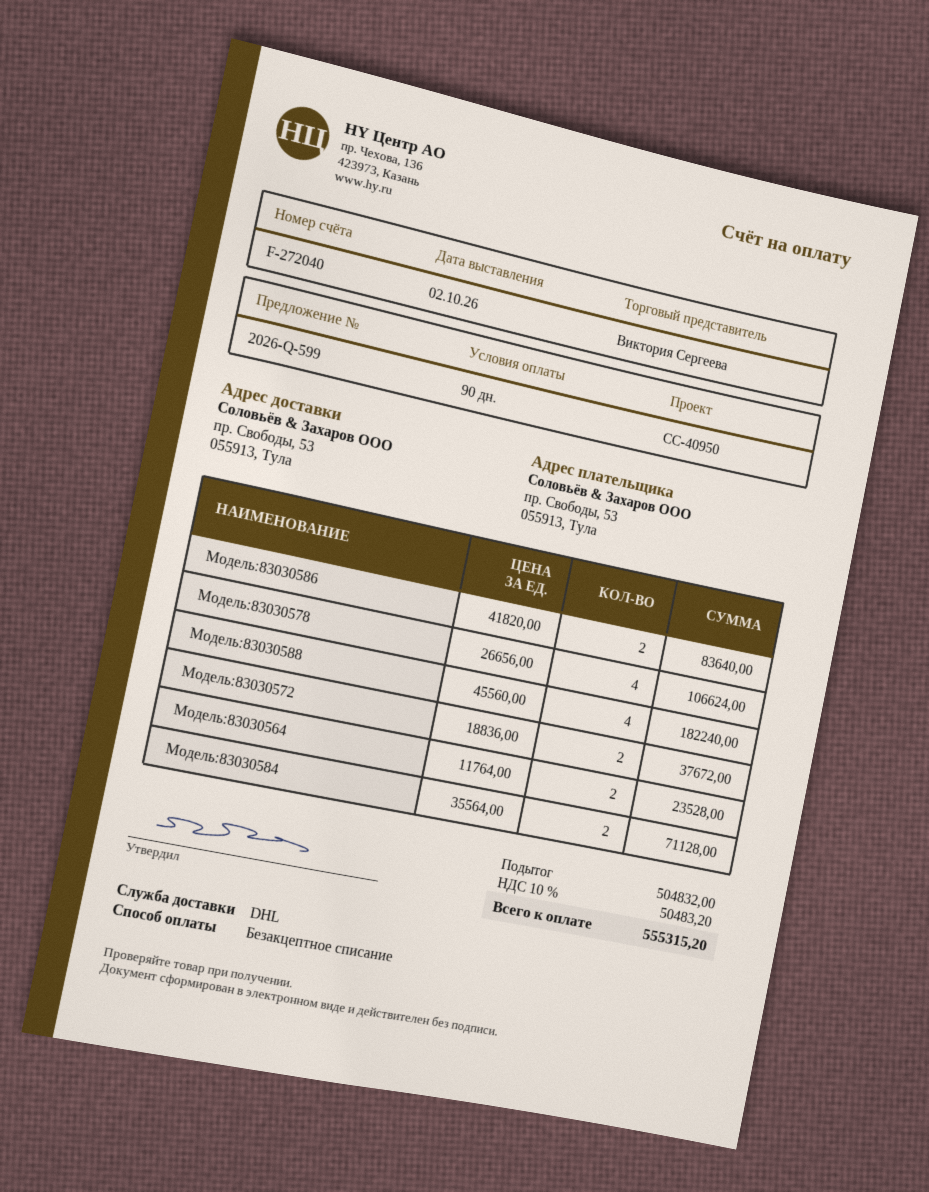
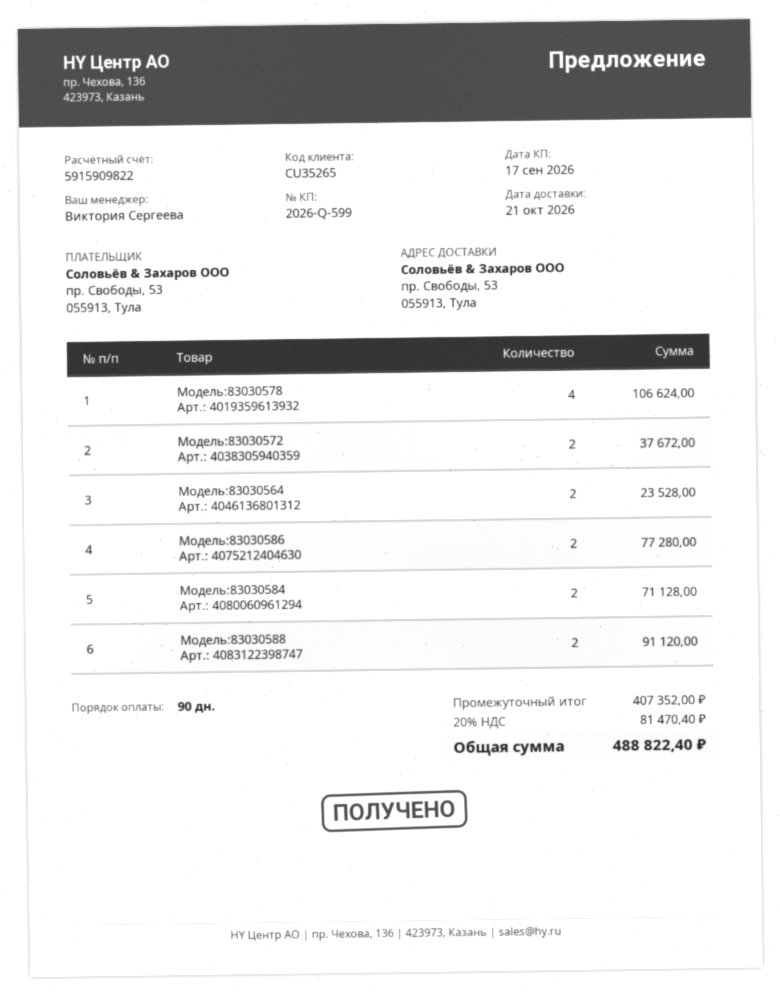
Модель:83030586: 2 for 83640.00 -> 2 for 77280.00
Модель:83030588: 4 for 182240.00 -> 2 for 91120.00
subtotal: 504832.00 -> 407352.00
tax: 10% = 50483.20 -> 20% = 81470.40
total: 555315.20 -> 488822.40

